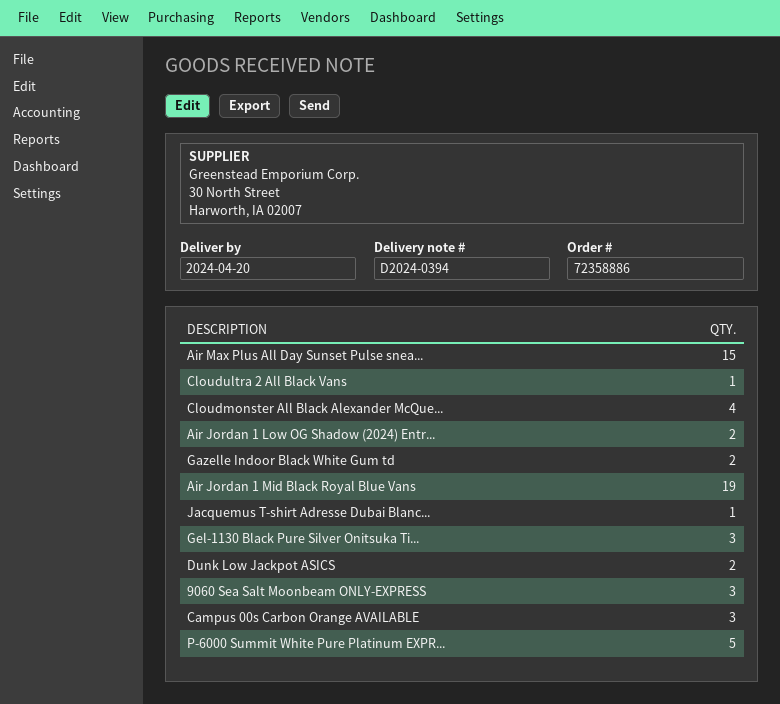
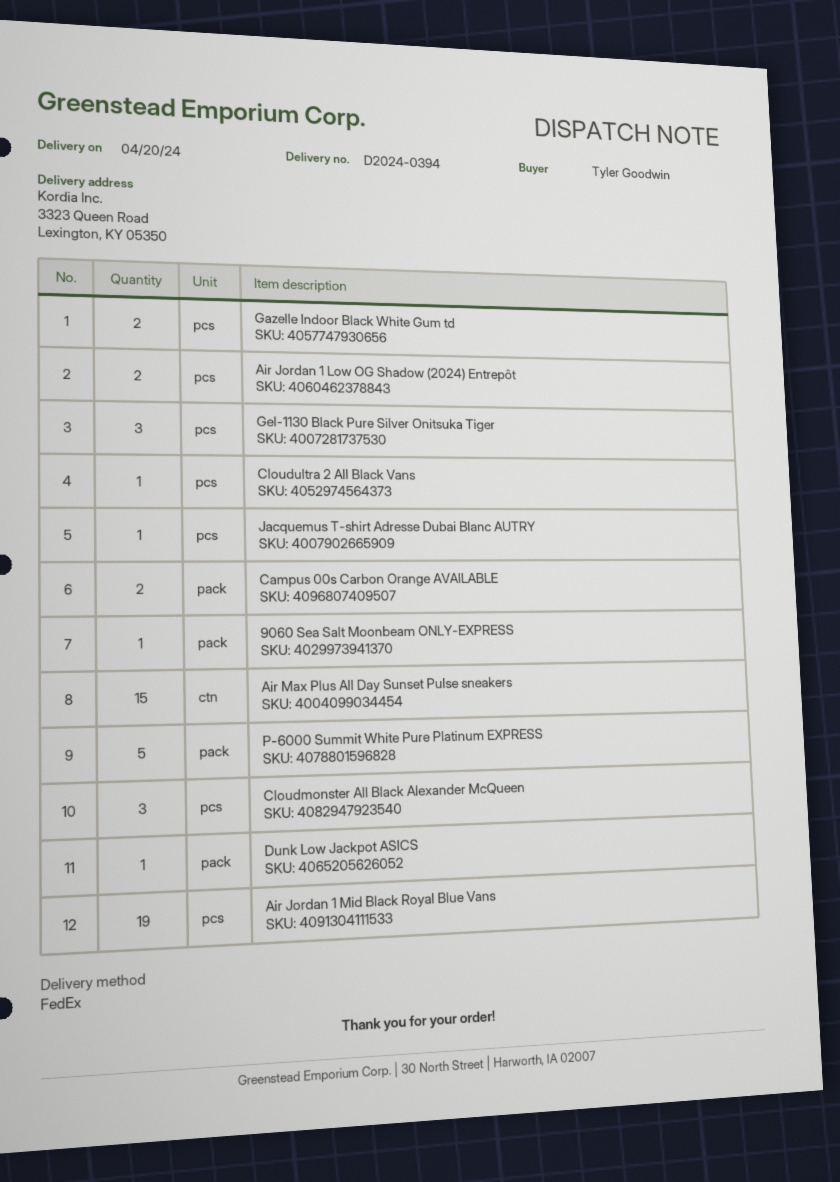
Cloudmonster All Black Alexander McQue...: 4 -> 3
Dunk Low Jackpot ASICS: 2 -> 1
9060 Sea Salt Moonbeam ONLY-EXPRESS: 3 -> 1
Campus 00s Carbon Orange AVAILABLE: 3 -> 2

